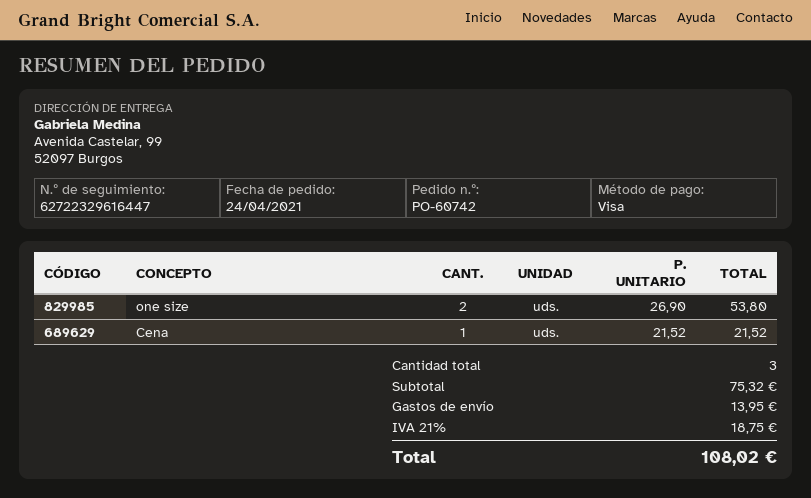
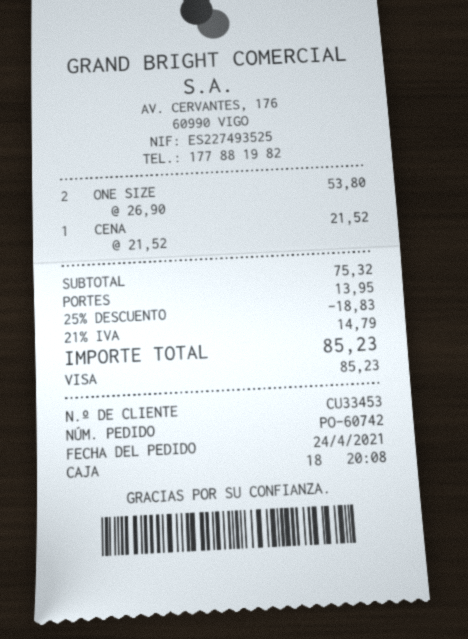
discount: none -> 25% = 18.83
tax: 21% = 18.75 -> 21% = 14.79
total: 108.02 -> 85.23

